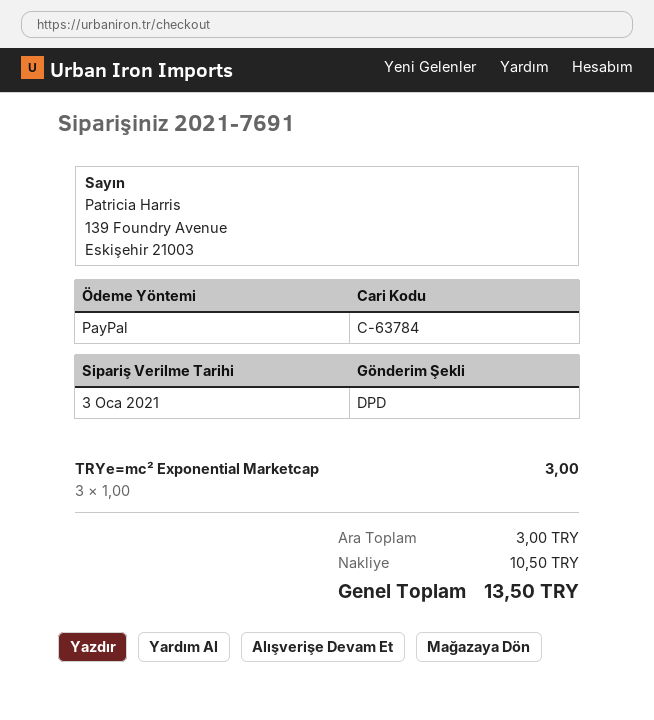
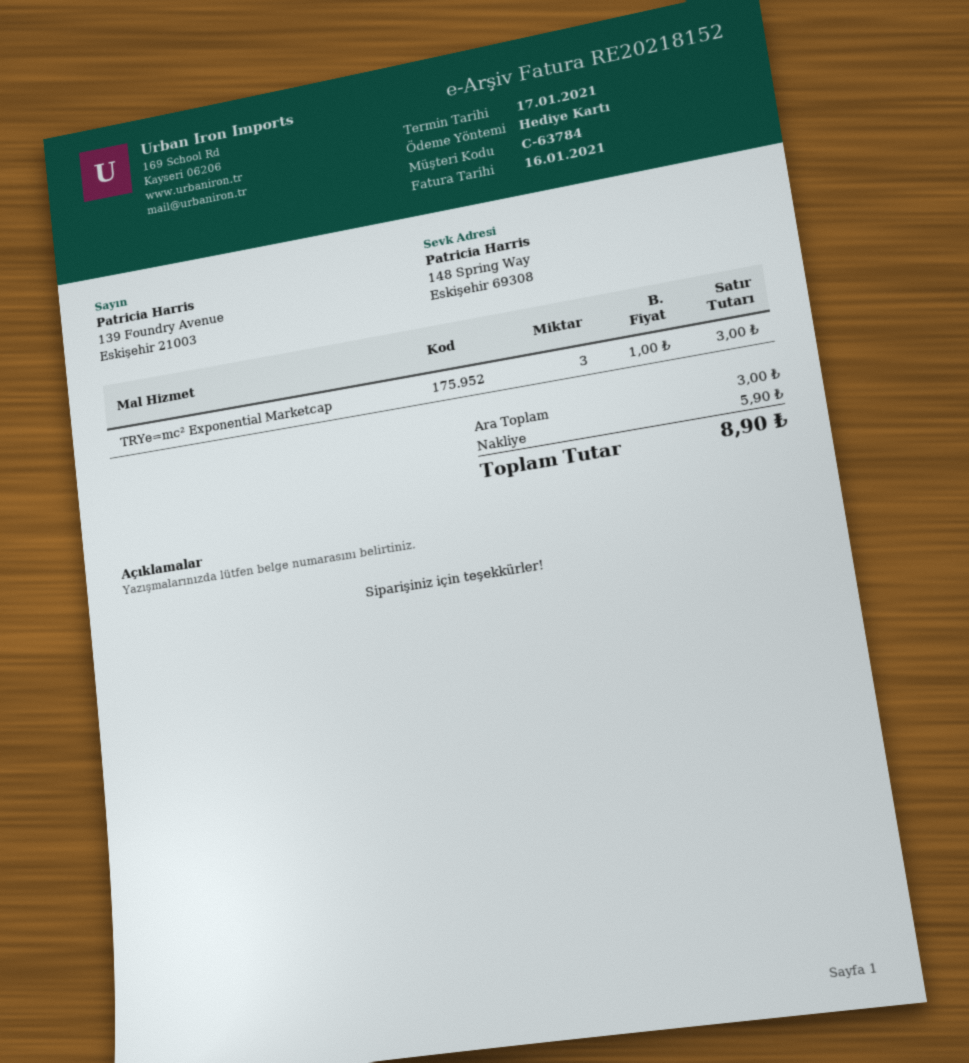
payment method: PayPal -> gift card
shipping: 10.50 -> 5.90
total: 13.50 -> 8.90

